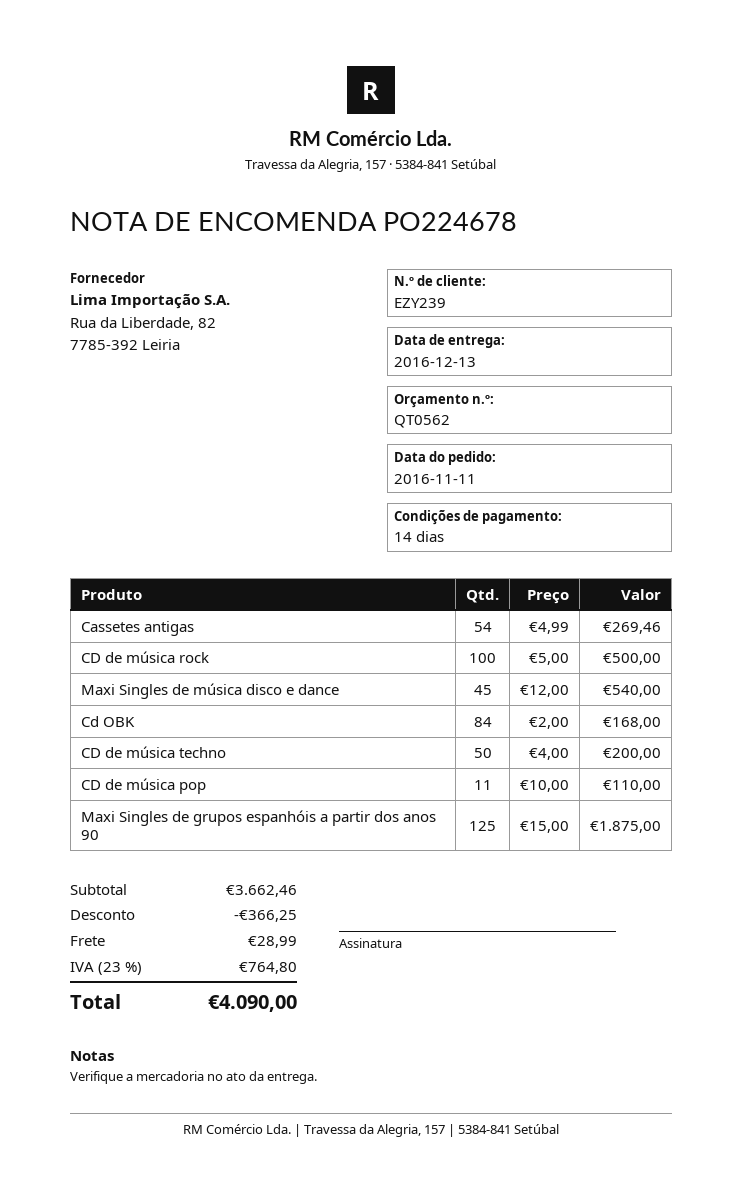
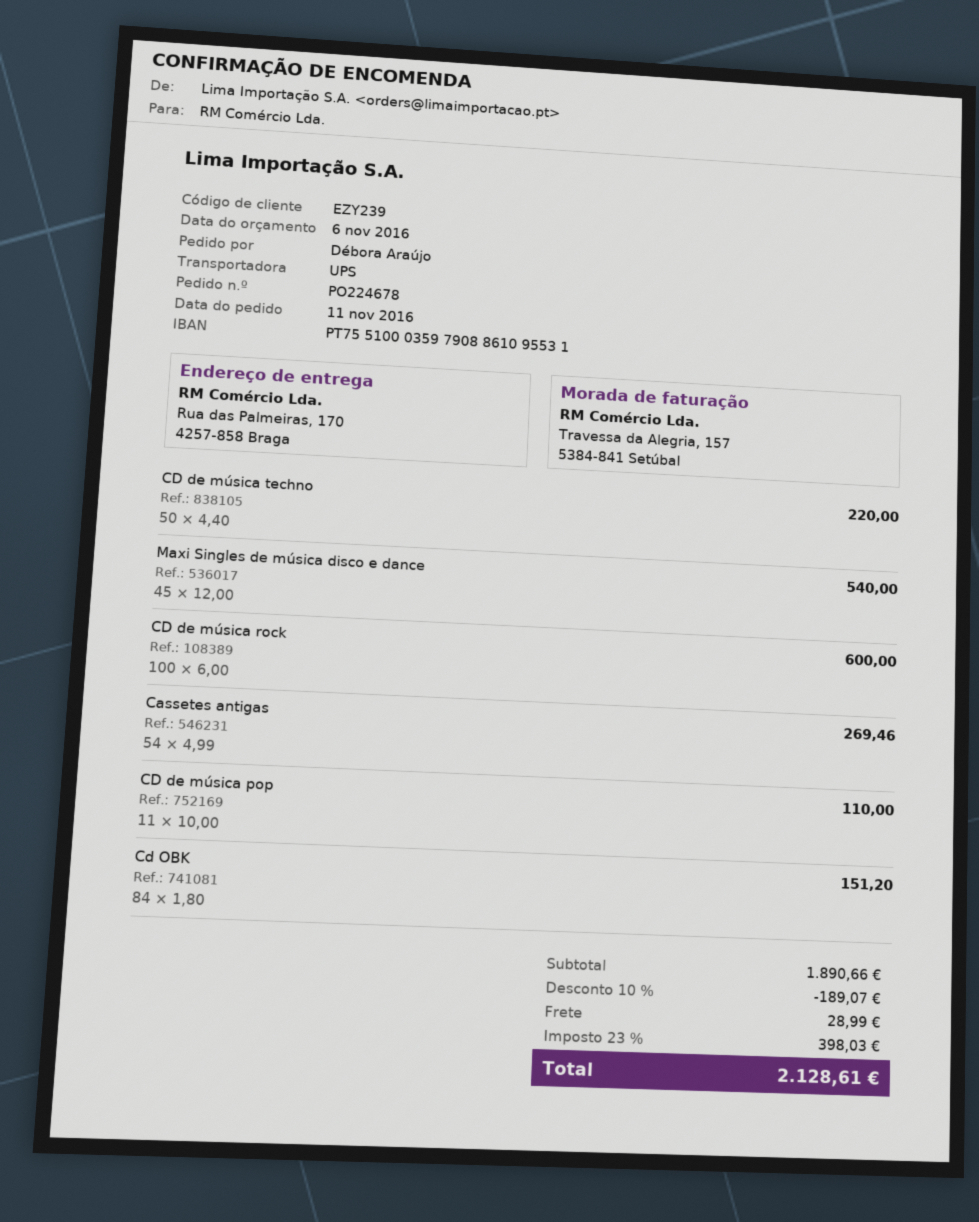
CD de música rock: 100 x 5.00 = 500.00 -> 100 x 6.00 = 600.00
Cd OBK: 84 x 2.00 = 168.00 -> 84 x 1.80 = 151.20
CD de música techno: 50 x 4.00 = 200.00 -> 50 x 4.40 = 220.00
Maxi Singles de grupos espanhóis a partir dos anos 90: 125 x 15.00 = 1875.00 -> none
subtotal: 3662.46 -> 1890.66
discount: 366.25 -> 189.07
tax: 23% = 764.80 -> 23% = 398.03
total: 4090.00 -> 2128.61

